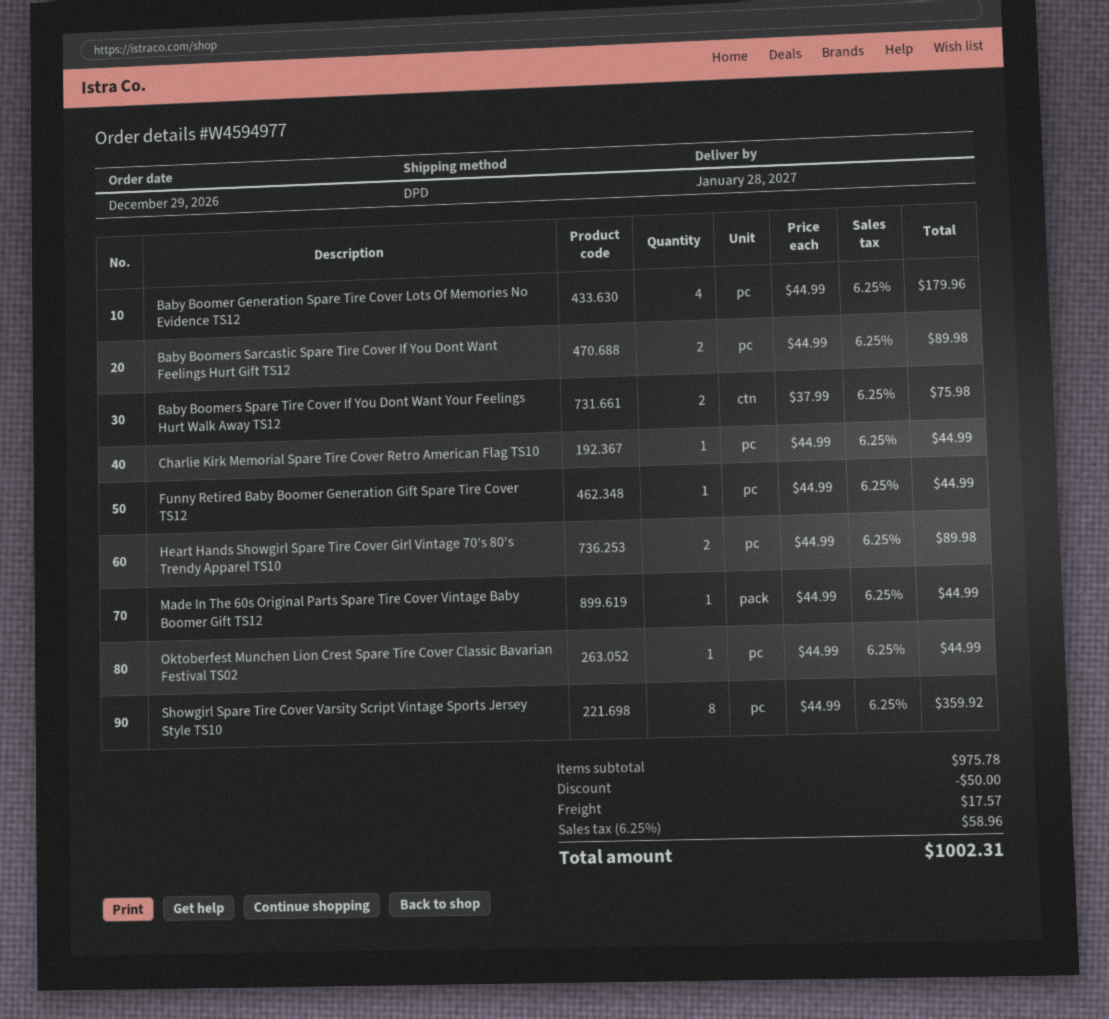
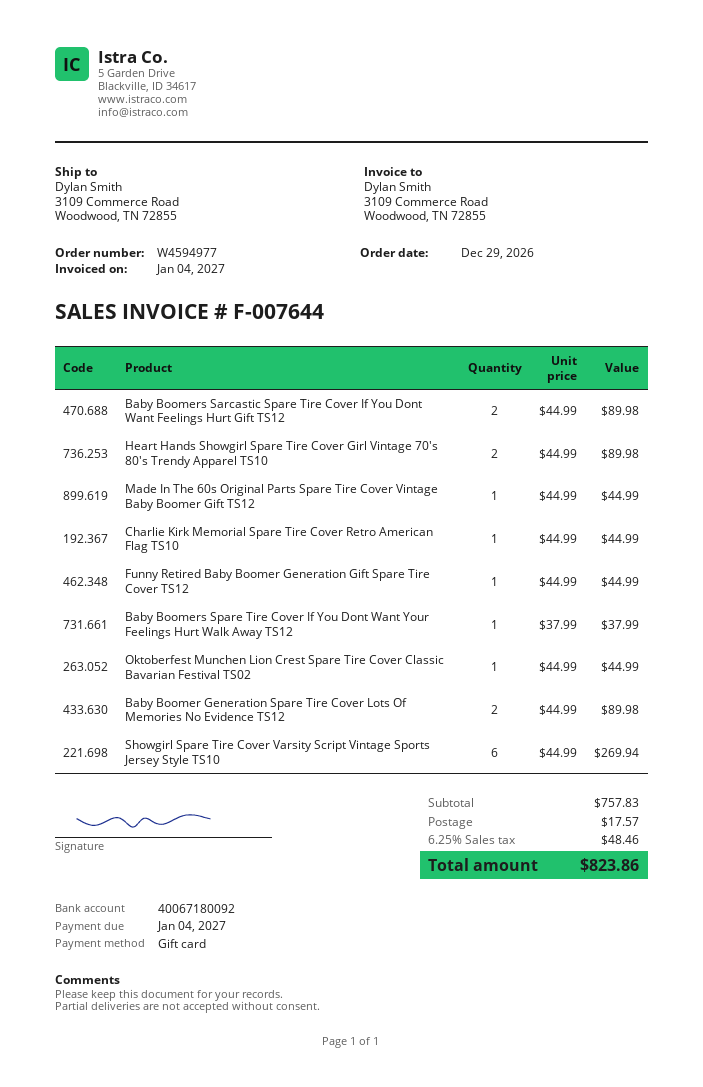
Baby Boomer Generation Spare Tire Cover Lots Of Memories No Evidence TS12: 4 x 44.99 = 179.96 -> 2 x 44.99 = 89.98
Baby Boomers Spare Tire Cover If You Dont Want Your Feelings Hurt Walk Away TS12: 2 x 37.99 = 75.98 -> 1 x 37.99 = 37.99
Showgirl Spare Tire Cover Varsity Script Vintage Sports Jersey Style TS10: 8 x 44.99 = 359.92 -> 6 x 44.99 = 269.94
subtotal: 975.78 -> 757.83
discount: 50.00 -> none
tax: 6.25% = 58.96 -> 6.25% = 48.46
total: 1002.31 -> 823.86

